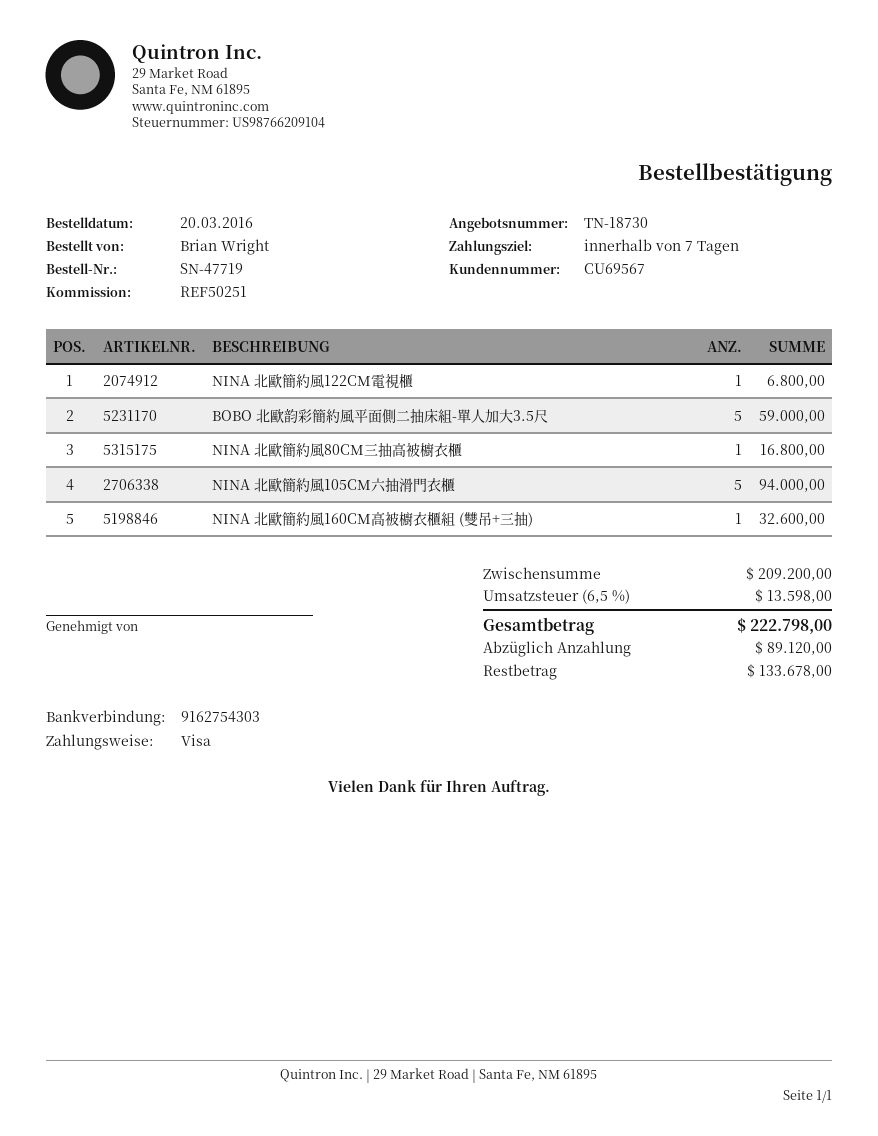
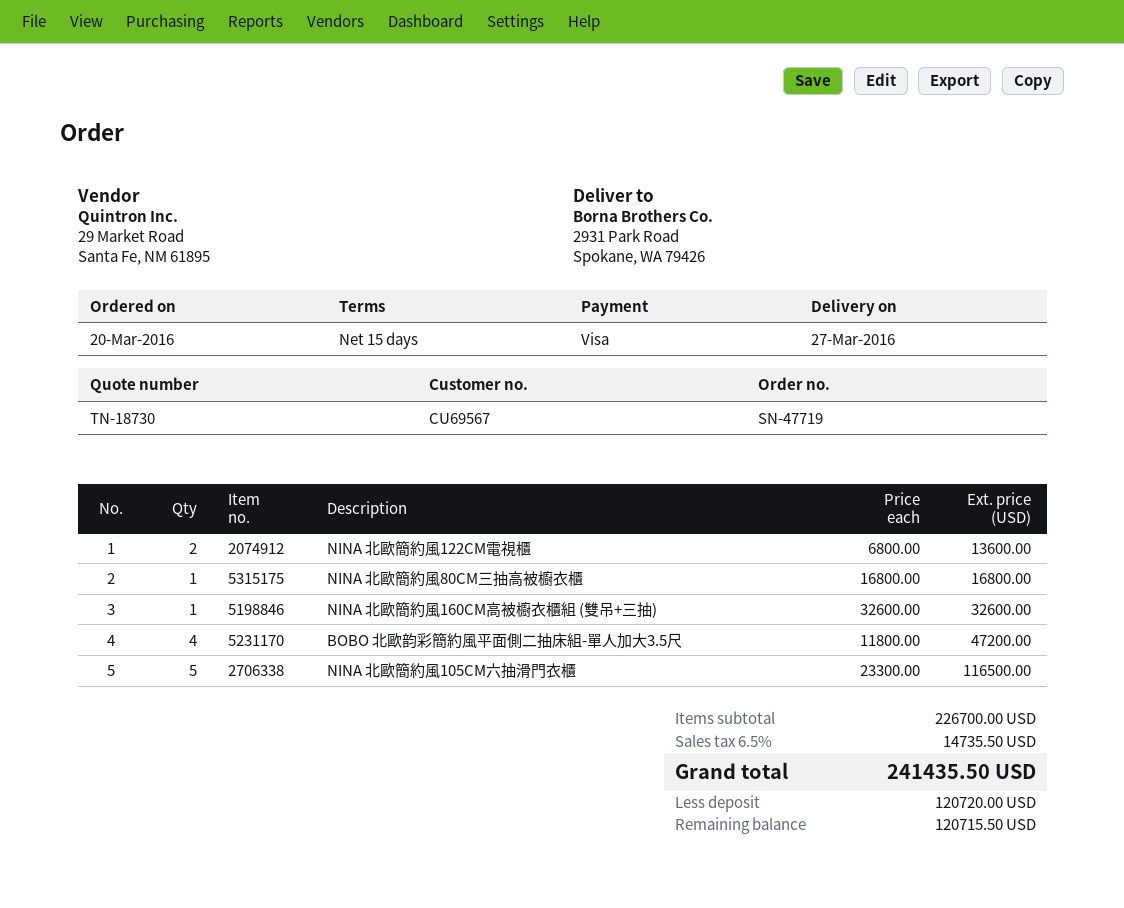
payment terms: 7 days -> 15 days
NINA 北歐簡約風122CM電視櫃: 1 for 6800.00 -> 2 for 13600.00
BOBO 北歐韵彩簡約風平面側二抽床組-單人加大3.5尺: 5 for 59000.00 -> 4 for 47200.00
NINA 北歐簡約風105CM六抽滑門衣櫃: 5 for 94000.00 -> 5 for 116500.00
subtotal: 209200.00 -> 226700.00
tax: 6.5% = 13598.00 -> 6.5% = 14735.50
total: 222798.00 -> 241435.50
deposit: 89120.00 -> 120720.00
balance: 133678.00 -> 120715.50

